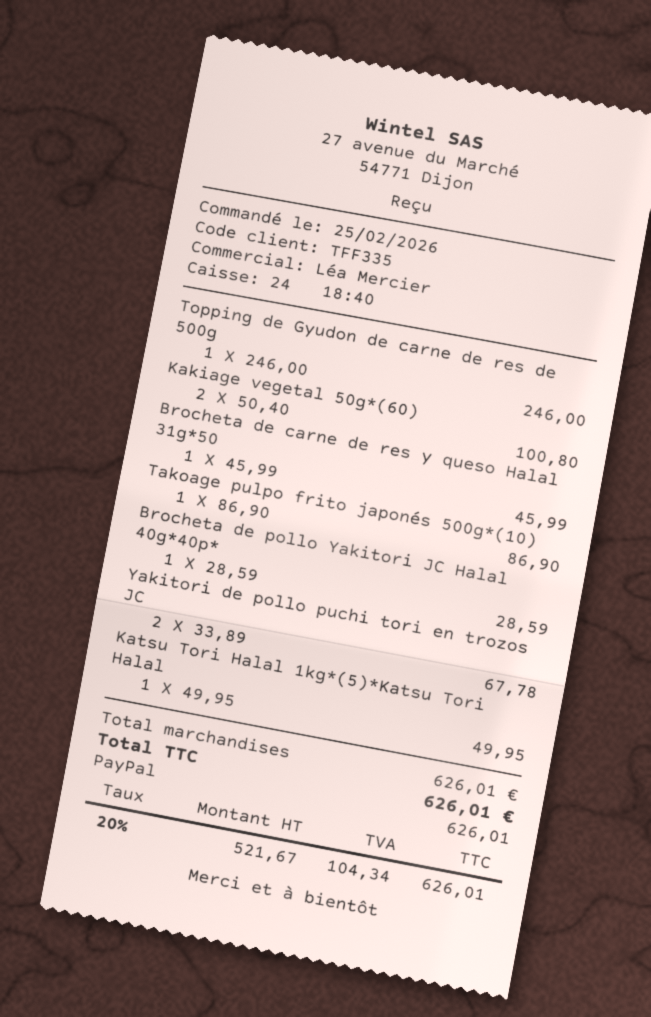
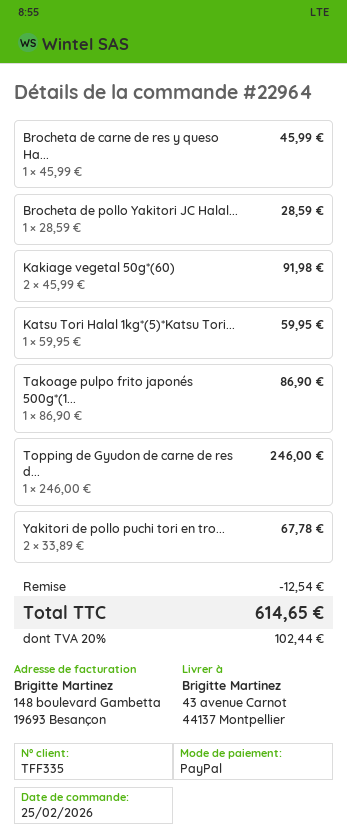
Kakiage vegetal 50g*(60): 2 x 50.40 = 100.80 -> 2 x 45.99 = 91.98
Katsu Tori Halal 1kg*(5)*Katsu Tori Halal: 1 x 49.95 = 49.95 -> 1 x 59.95 = 59.95
discount: none -> 12.54
tax: 20% = 104.34 -> 20% = 102.44
total: 626.01 -> 614.65

